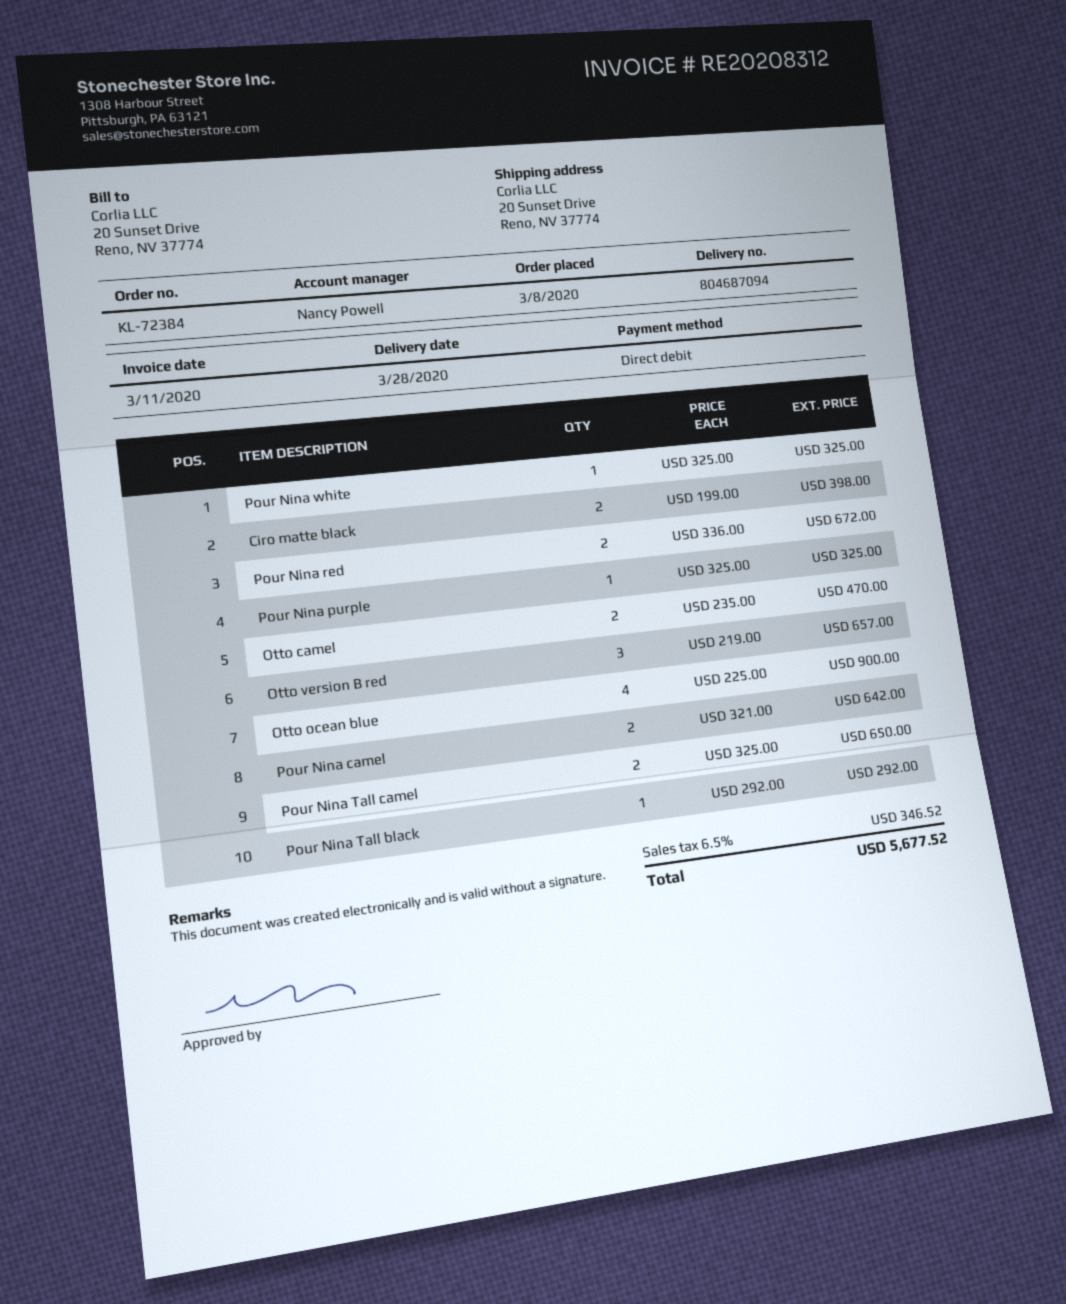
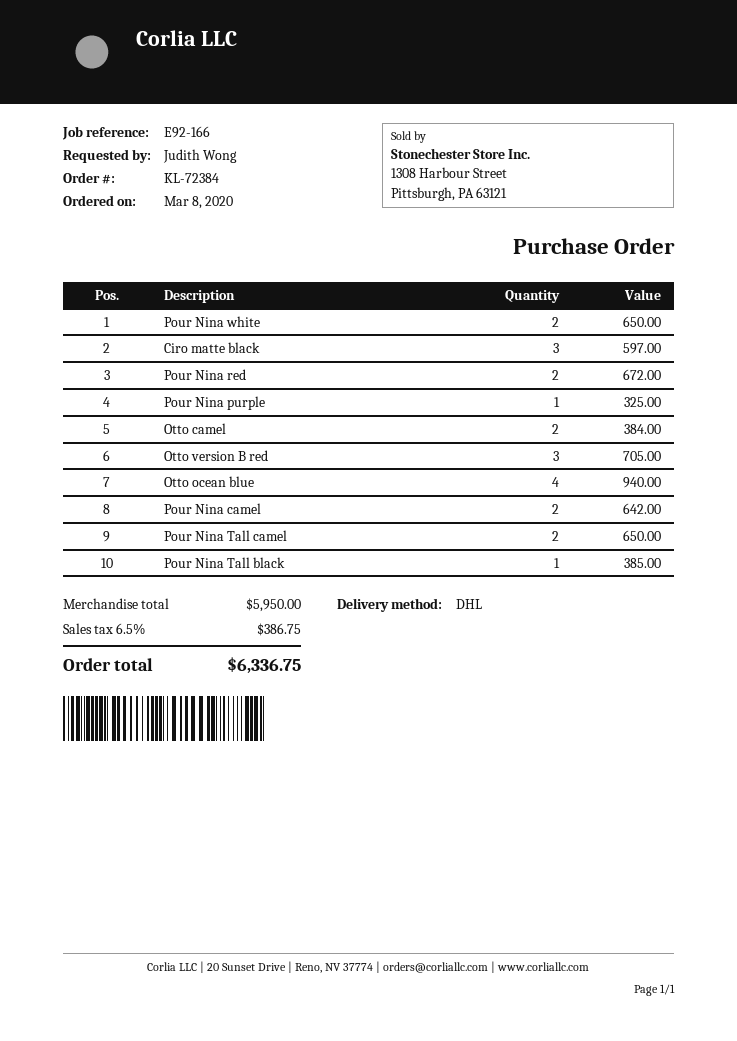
Pour Nina white: 1 for 325.00 -> 2 for 650.00
Ciro matte black: 2 for 398.00 -> 3 for 597.00
Otto camel: 2 for 470.00 -> 2 for 384.00
Otto version B red: 3 for 657.00 -> 3 for 705.00
Otto ocean blue: 4 for 900.00 -> 4 for 940.00
Pour Nina Tall black: 1 for 292.00 -> 1 for 385.00
tax: 6.5% = 346.52 -> 6.5% = 386.75
total: 5677.52 -> 6336.75

